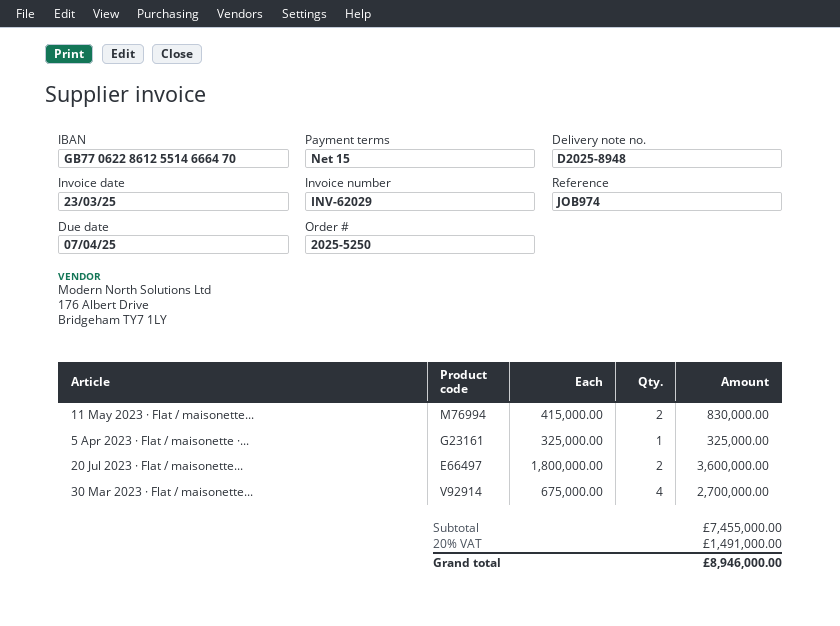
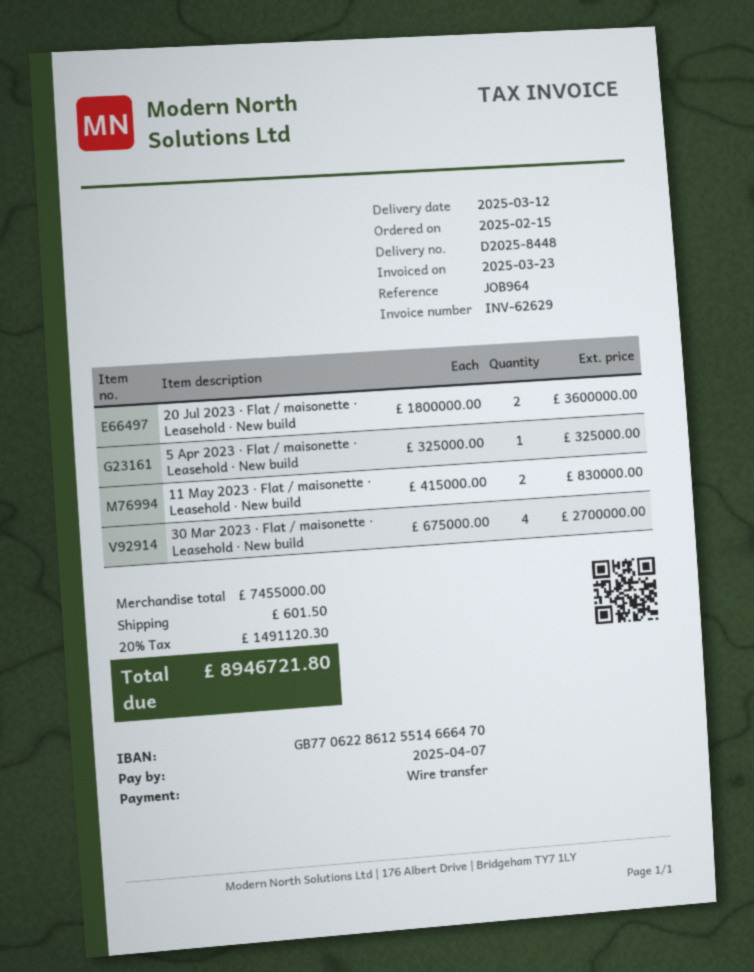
delivery note number: D2025-8948 -> D2025-8448
invoice number: INV-62029 -> INV-62629
reference: JOB974 -> JOB964
shipping: none -> 601.50
tax: 20% = 1491000.00 -> 20% = 1491120.30
total: 8946000.00 -> 8946721.80

